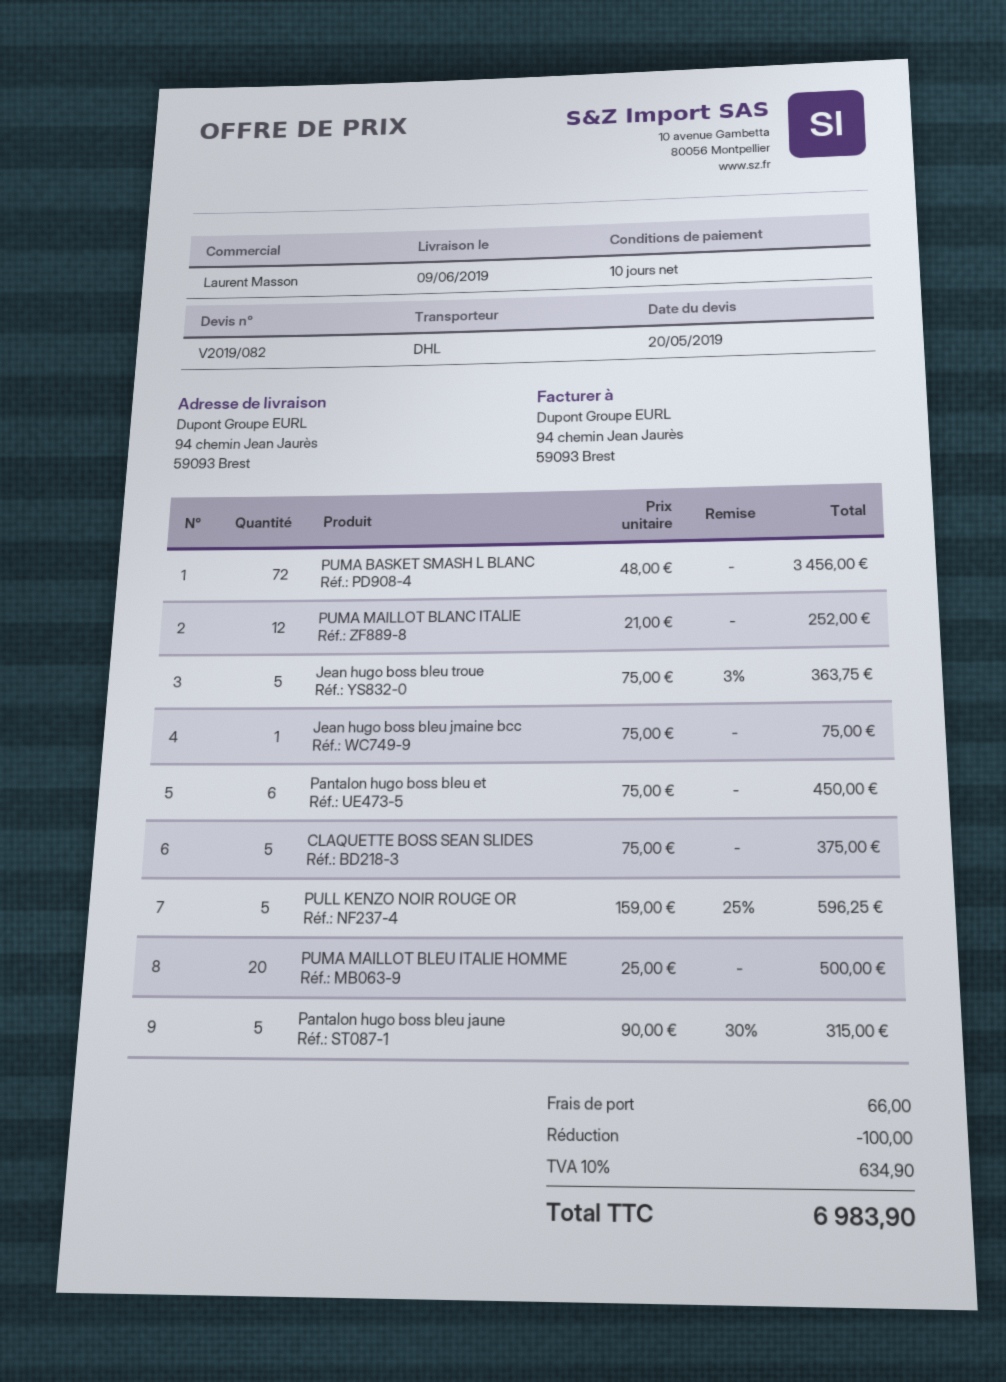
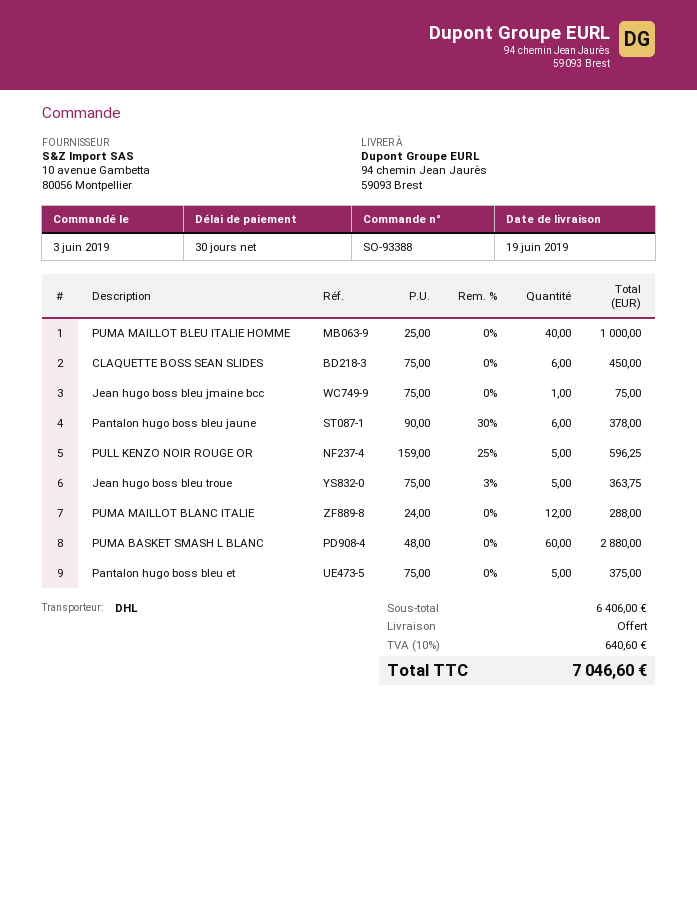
delivery date: 2019-06-09 -> 2019-06-19
payment terms: 10 days -> 30 days
PUMA BASKET SMASH L BLANC: 72 x 48.00 = 3456.00 -> 60 x 48.00 = 2880.00
PUMA MAILLOT BLANC ITALIE: 12 x 21.00 = 252.00 -> 12 x 24.00 = 288.00
Pantalon hugo boss bleu et: 6 x 75.00 = 450.00 -> 5 x 75.00 = 375.00
CLAQUETTE BOSS SEAN SLIDES: 5 x 75.00 = 375.00 -> 6 x 75.00 = 450.00
PUMA MAILLOT BLEU ITALIE HOMME: 20 x 25.00 = 500.00 -> 40 x 25.00 = 1000.00
Pantalon hugo boss bleu jaune: 5 x 90.00 - 30% = 315.00 -> 6 x 90.00 - 30% = 378.00
discount: 100.00 -> none
shipping: 66.00 -> 0.00
tax: 10% = 634.90 -> 10% = 640.60
total: 6983.90 -> 7046.60

